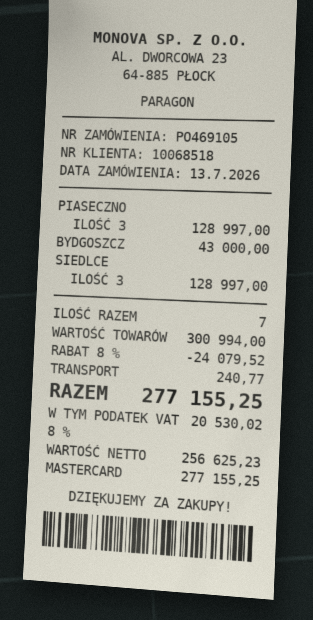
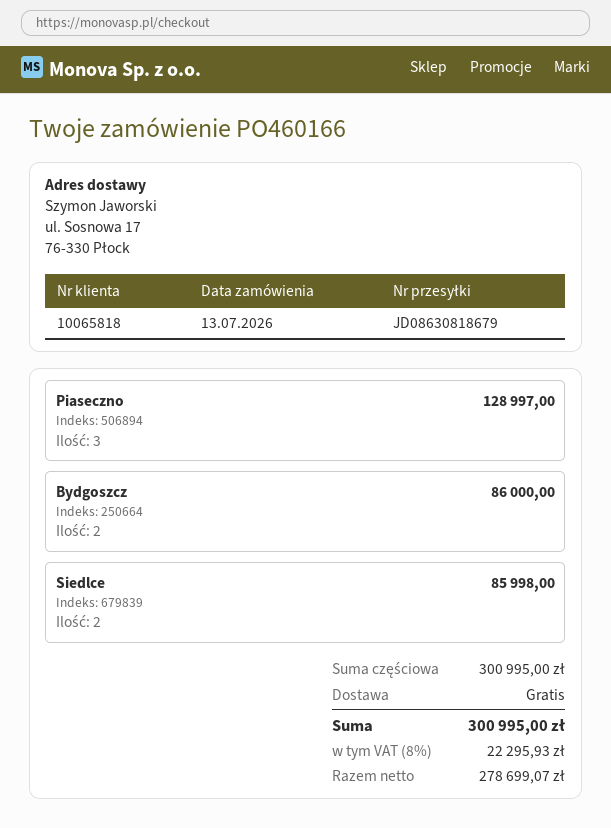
order number: PO469105 -> PO460166
customer number: 10068518 -> 10065818
BYDGOSZCZ: 1 for 43000.00 -> 2 for 86000.00
SIEDLCE: 3 for 128997.00 -> 2 for 85998.00
subtotal: 300994.00 -> 300995.00
discount: 8% = 24079.52 -> none
shipping: 240.77 -> 0.00
net: 256625.23 -> 278699.07
tax: 8% = 20530.02 -> 8% = 22295.93
total: 277155.25 -> 300995.00

